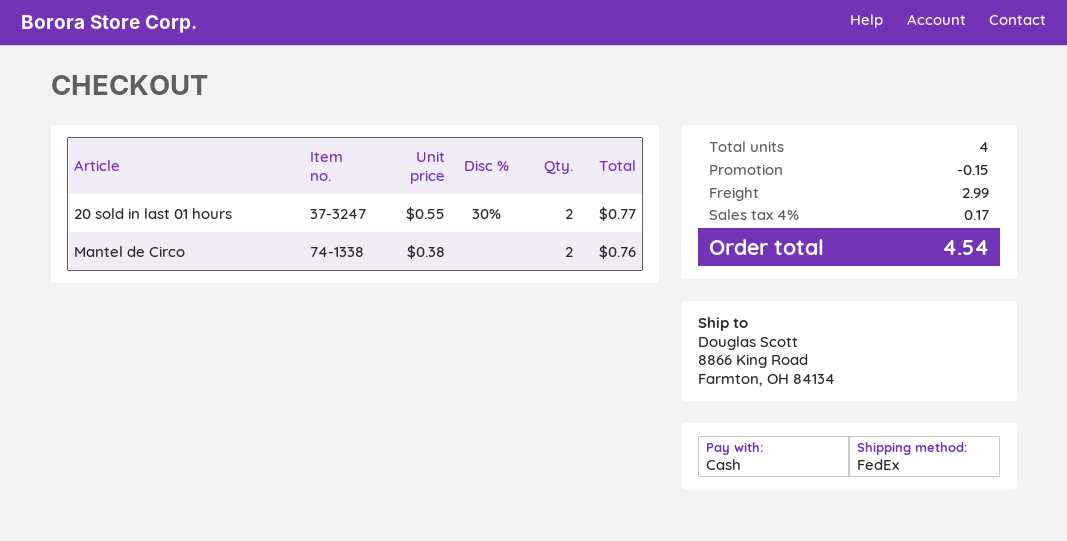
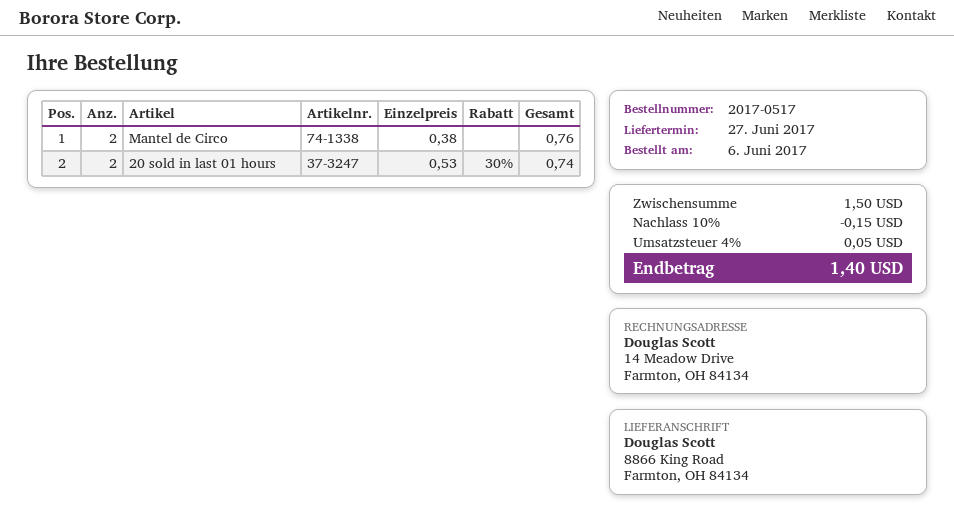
20 sold in last 01 hours: 2 x 0.55 - 30% = 0.77 -> 2 x 0.53 - 30% = 0.74
shipping: 2.99 -> none
tax: 4% = 0.17 -> 4% = 0.05
total: 4.54 -> 1.40

